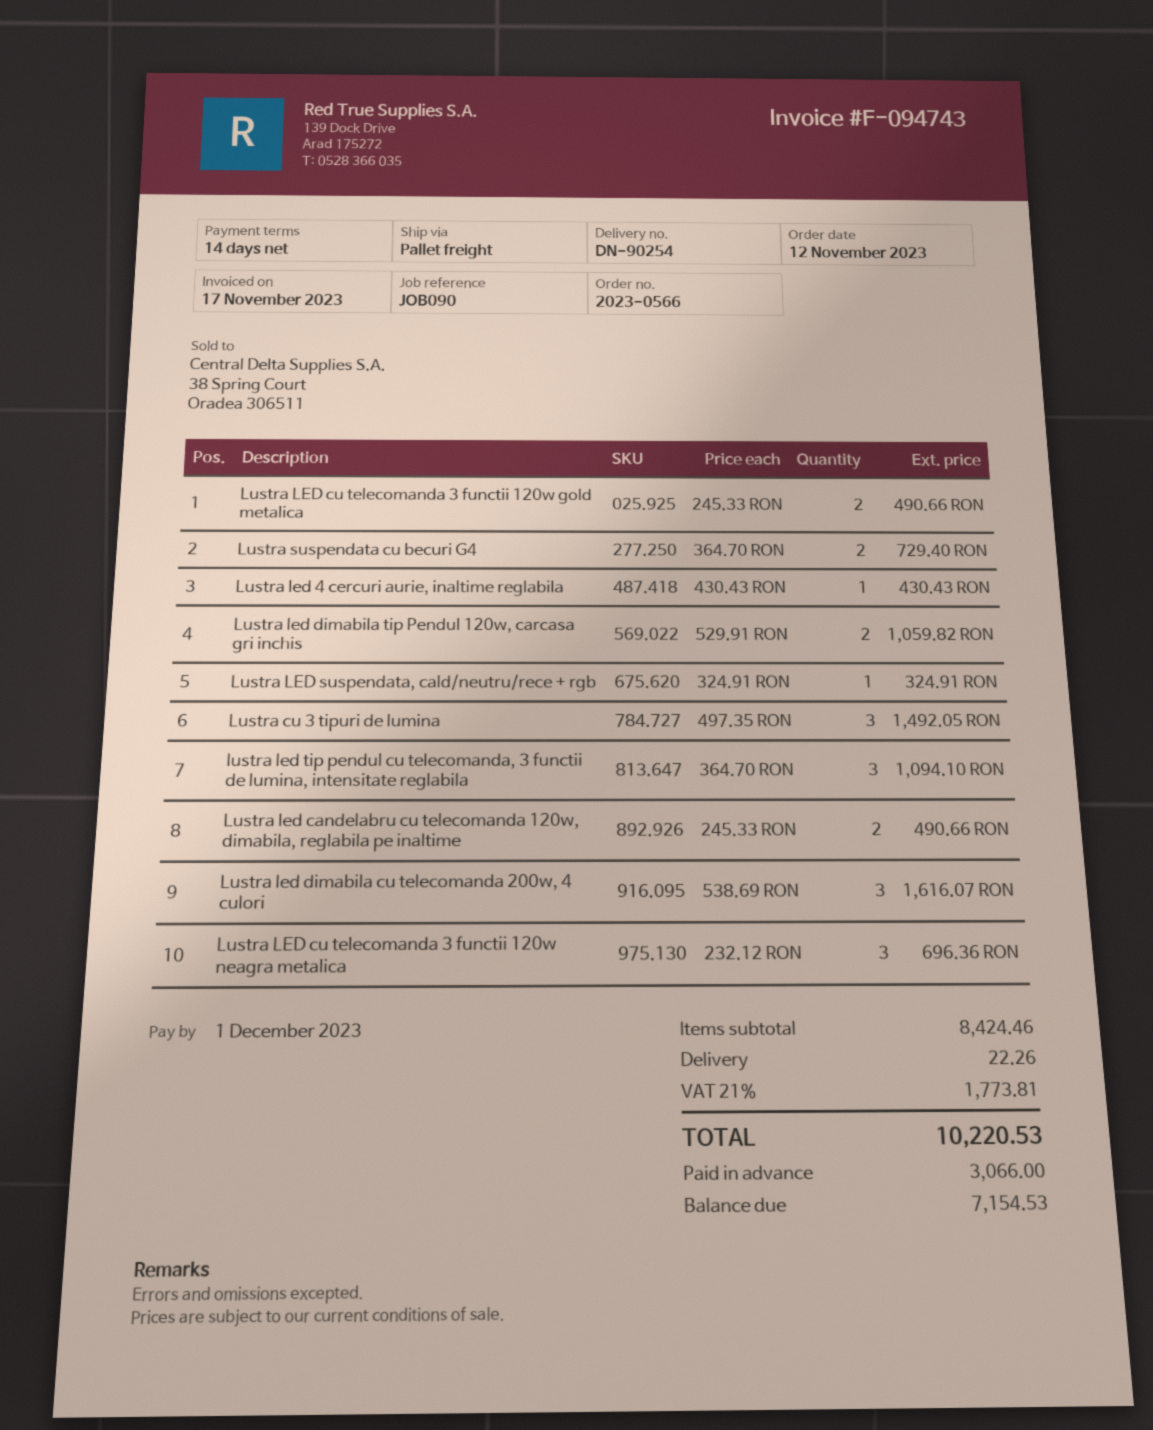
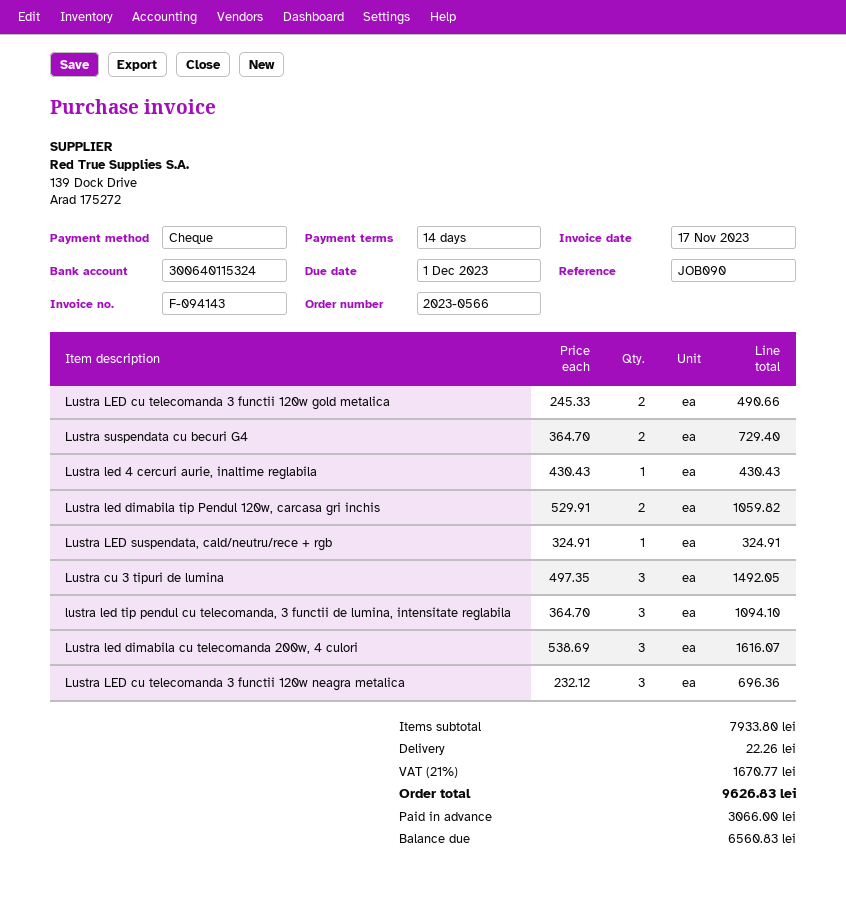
invoice number: F-094743 -> F-094143
Lustra led candelabru cu telecomanda 120w, dimabila, reglabila pe inaltime: 2 x 245.33 = 490.66 -> none
subtotal: 8424.46 -> 7933.80
tax: 21% = 1773.81 -> 21% = 1670.77
total: 10220.53 -> 9626.83
balance: 7154.53 -> 6560.83

